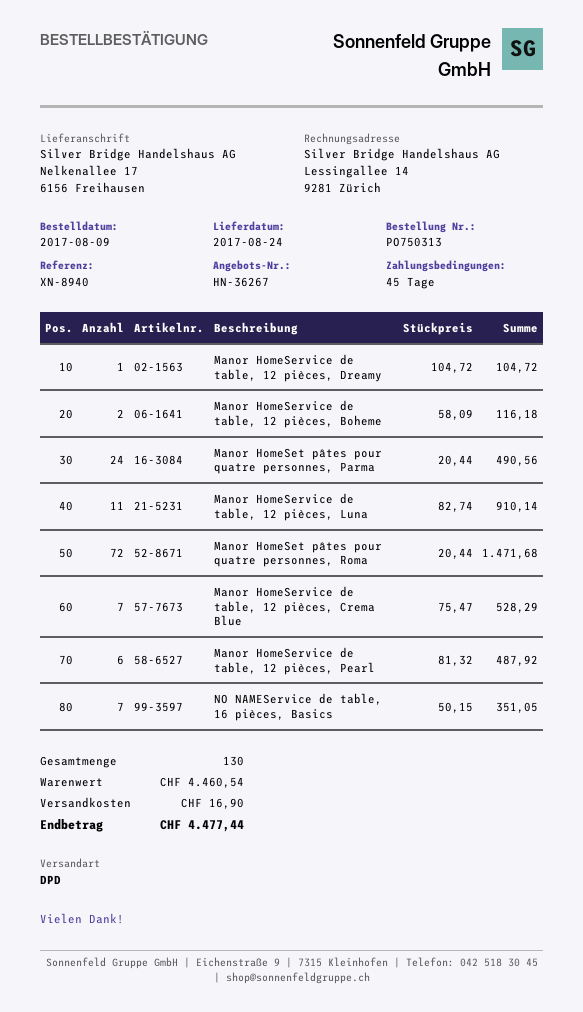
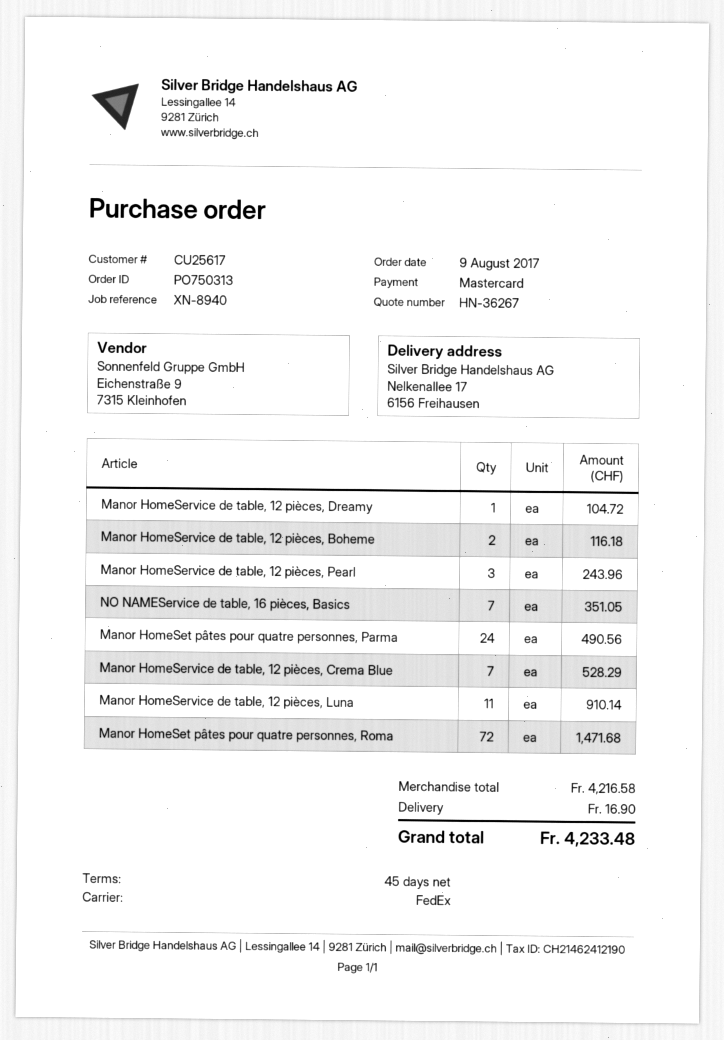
shipping method: DPD -> FedEx
Manor HomeService de table, 12 pièces, Pearl: 6 for 487.92 -> 3 for 243.96
subtotal: 4460.54 -> 4216.58
total: 4477.44 -> 4233.48

